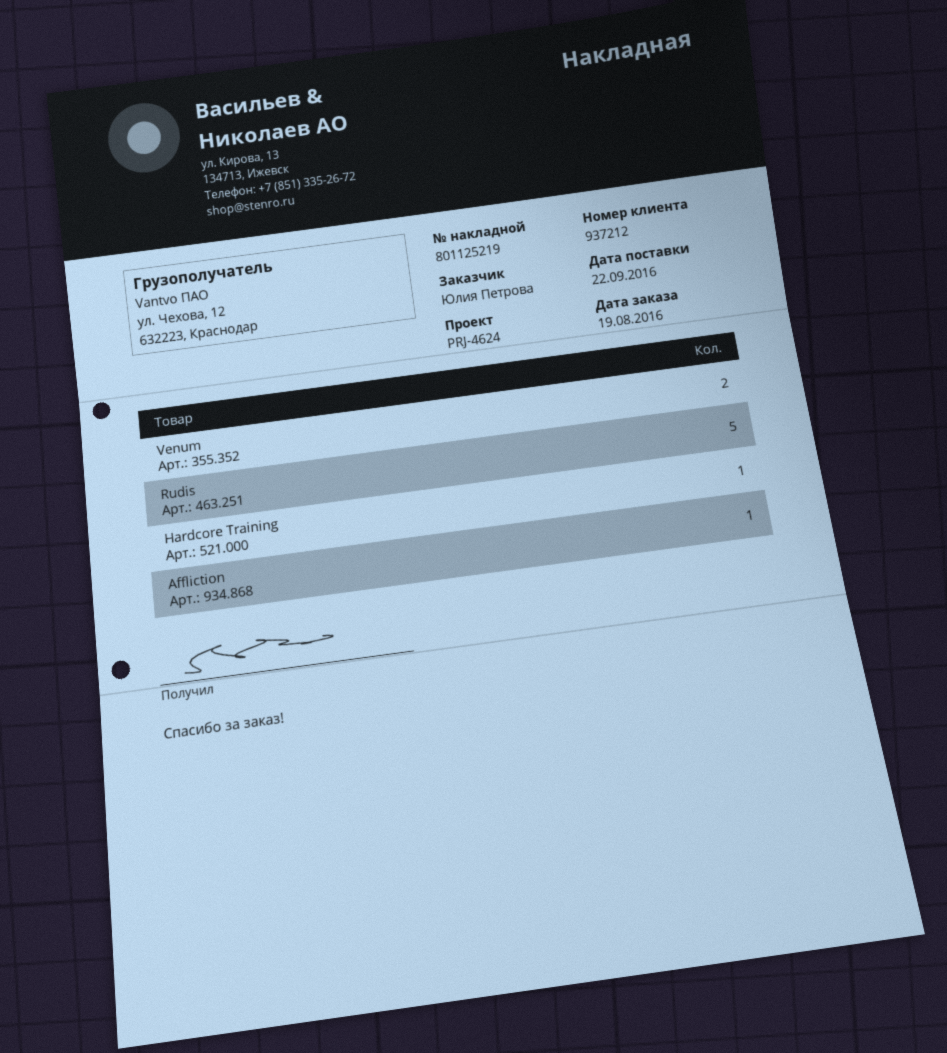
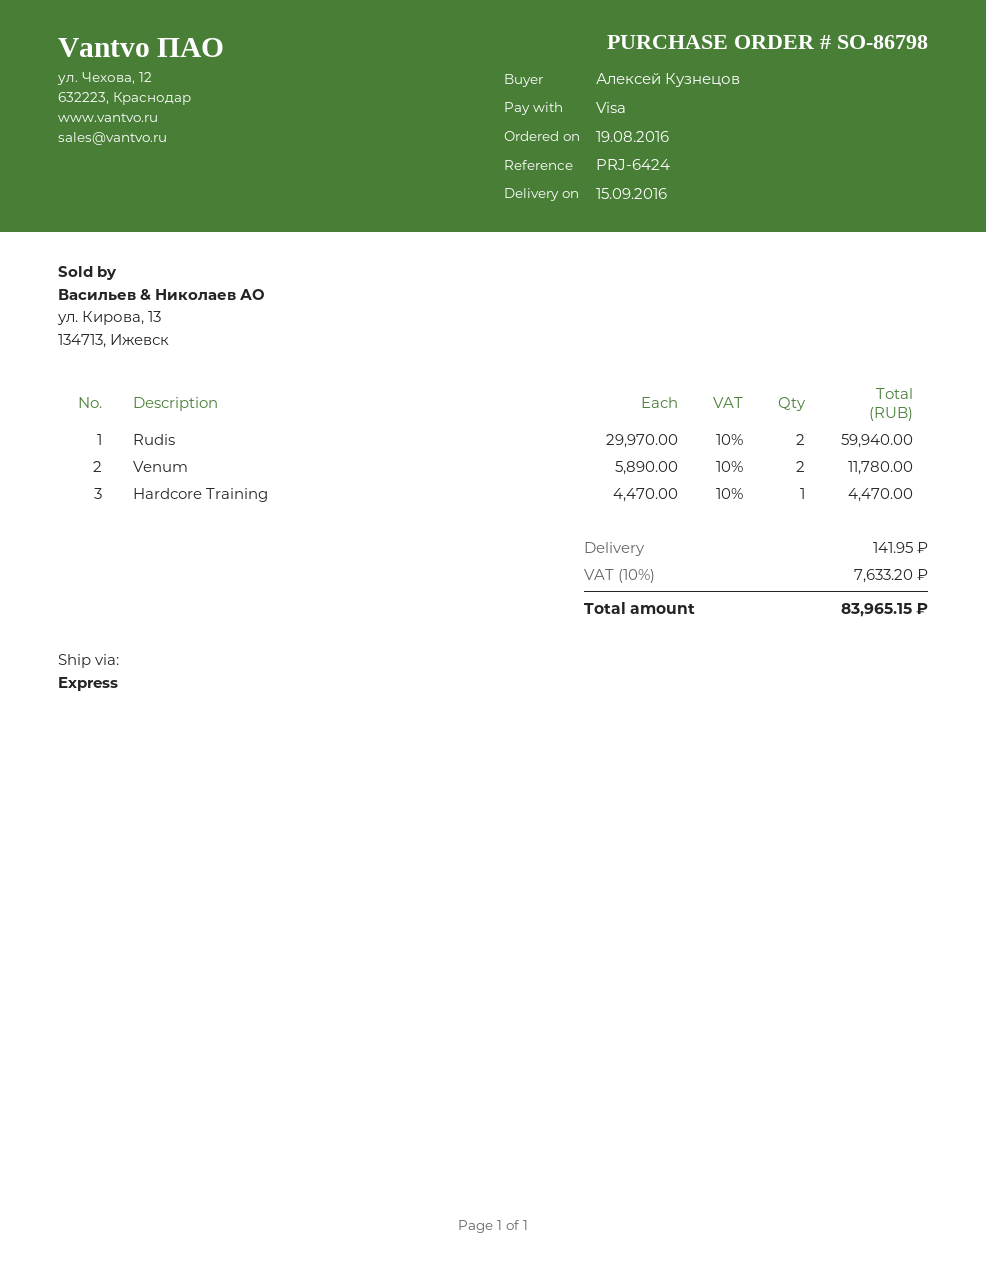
delivery date: 2016-09-22 -> 2016-09-15
reference: PRJ-4624 -> PRJ-6424
ordered by: Юлия Петрова -> Алексей Кузнецов
Rudis: 5 -> 2
Affliction: 1 -> none

